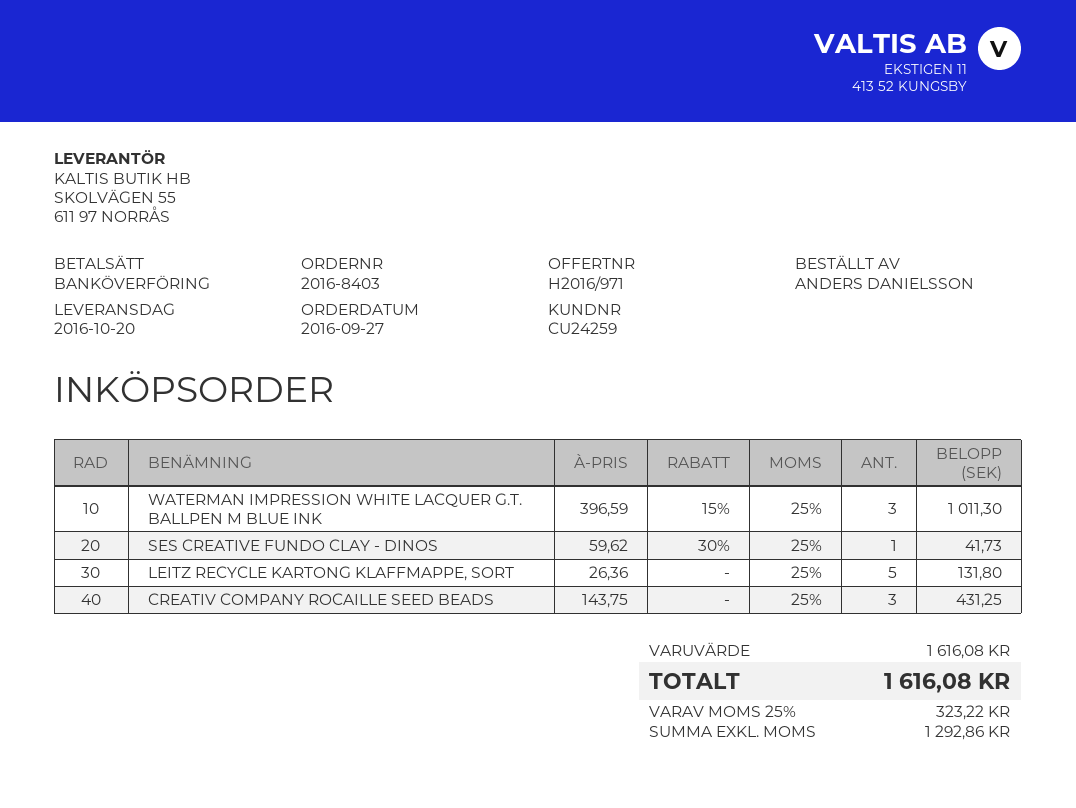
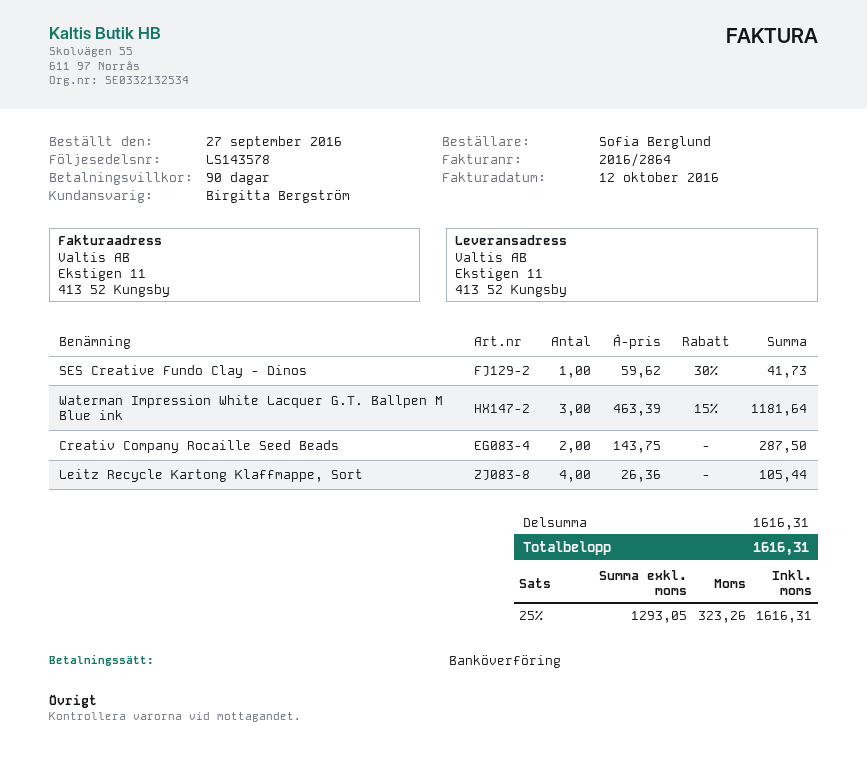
ordered by: ANDERS DANIELSSON -> Sofia Berglund
WATERMAN IMPRESSION WHITE LACQUER G.T. BALLPEN M BLUE INK: 3 x 396.59 - 15% = 1011.30 -> 3 x 463.39 - 15% = 1181.64
LEITZ RECYCLE KARTONG KLAFFMAPPE, SORT: 5 x 26.36 = 131.80 -> 4 x 26.36 = 105.44
CREATIV COMPANY ROCAILLE SEED BEADS: 3 x 143.75 = 431.25 -> 2 x 143.75 = 287.50
subtotal: 1616.08 -> 1616.31
net: 1292.86 -> 1293.05
tax: 25% = 323.22 -> 25% = 323.26
total: 1616.08 -> 1616.31

